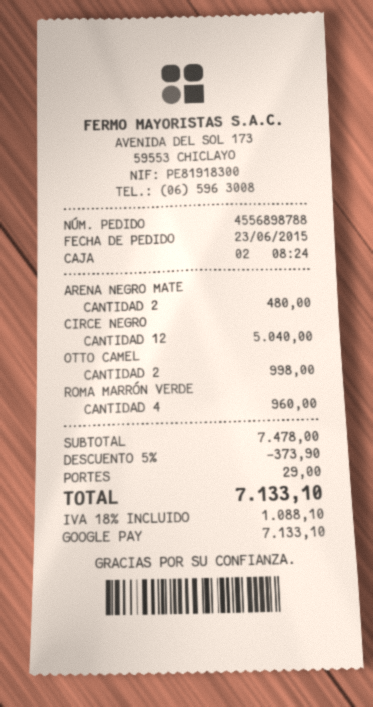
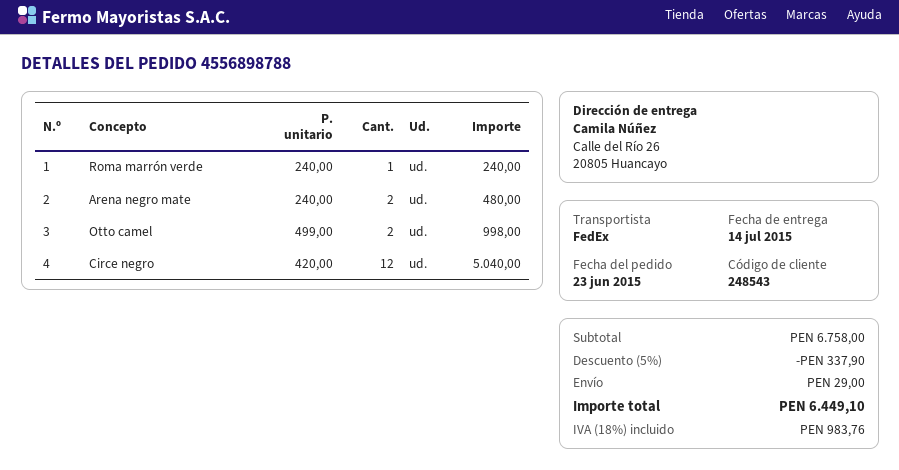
ROMA MARRÓN VERDE: 4 for 960.00 -> 1 for 240.00
subtotal: 7478.00 -> 6758.00
discount: 5% = 373.90 -> 5% = 337.90
tax: 18% = 1088.10 -> 18% = 983.76
total: 7133.10 -> 6449.10

